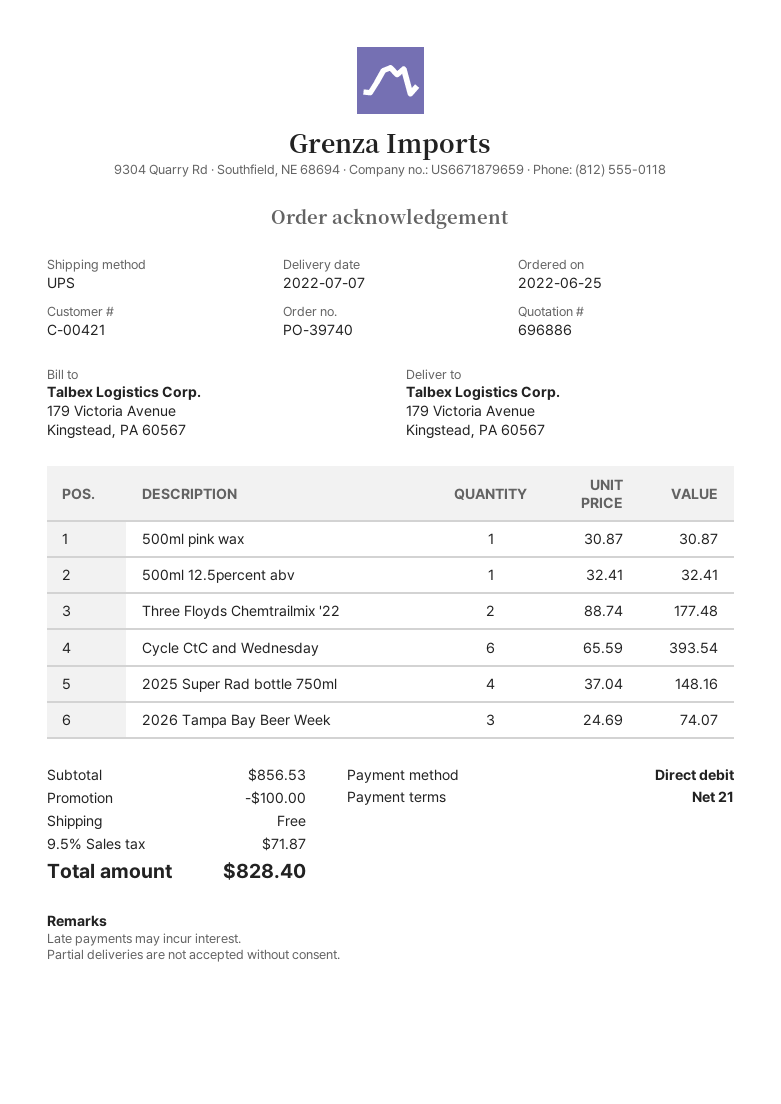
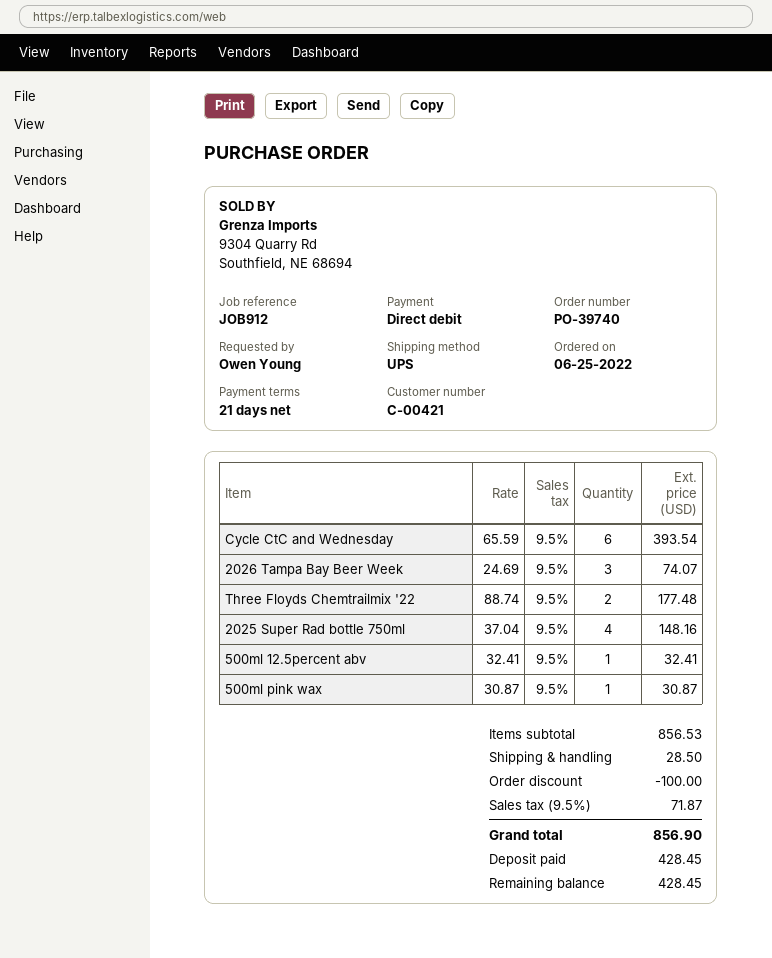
shipping: 0.00 -> 28.50
total: 828.40 -> 856.90

